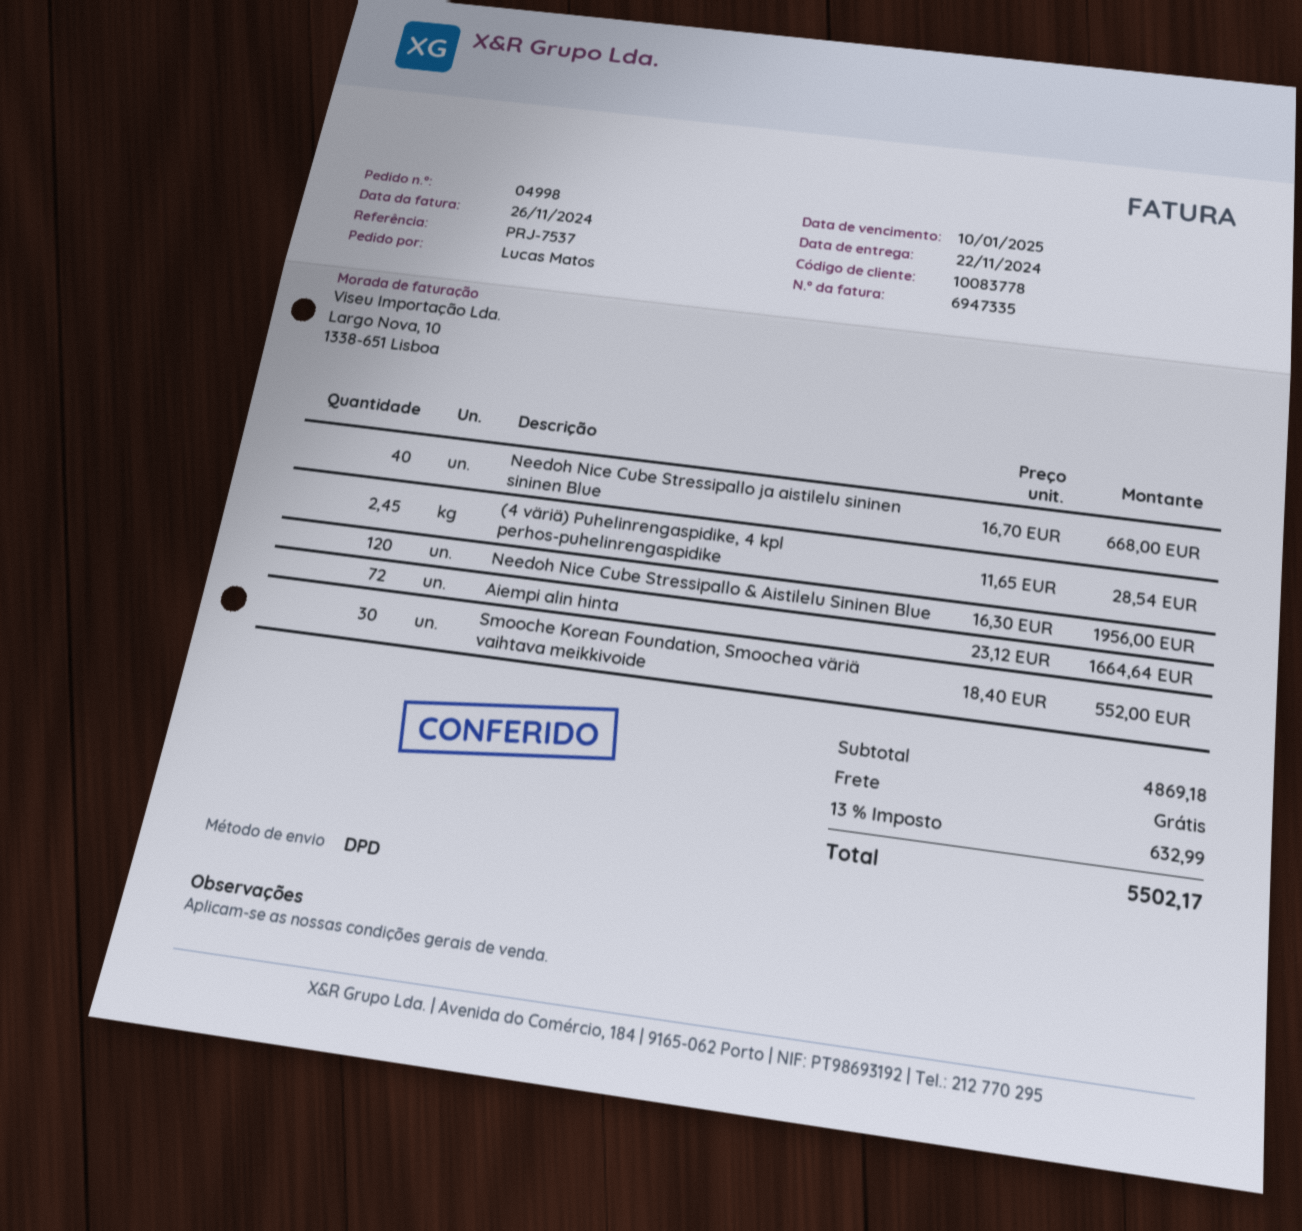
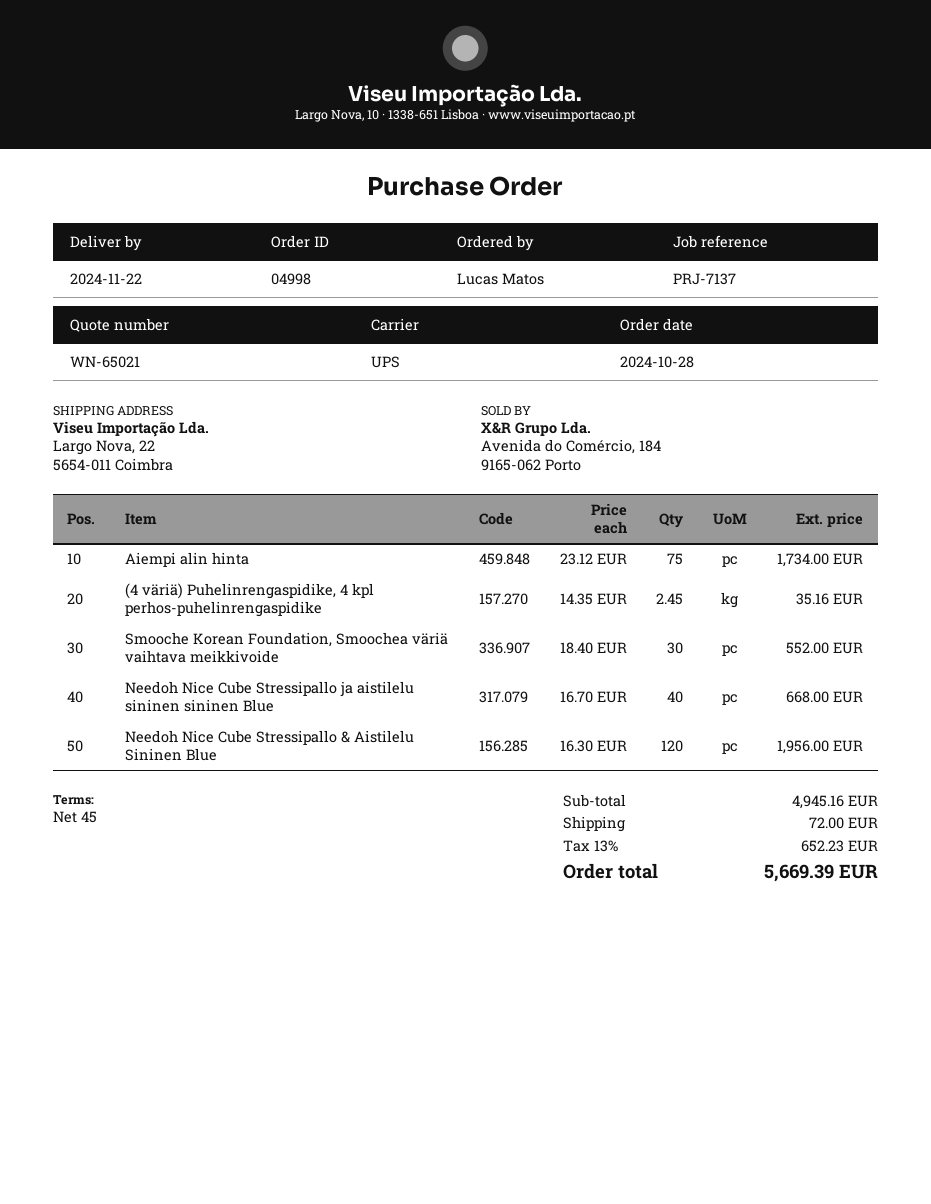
reference: PRJ-7537 -> PRJ-7137
shipping method: DPD -> UPS
(4 väriä) Puhelinrengaspidike, 4 kpl perhos-puhelinrengaspidike: 2.45 x 11.65 = 28.54 -> 2.45 x 14.35 = 35.16
Aiempi alin hinta: 72 x 23.12 = 1664.64 -> 75 x 23.12 = 1734.00
subtotal: 4869.18 -> 4945.16
shipping: 0.00 -> 72.00
tax: 13% = 632.99 -> 13% = 652.23
total: 5502.17 -> 5669.39

